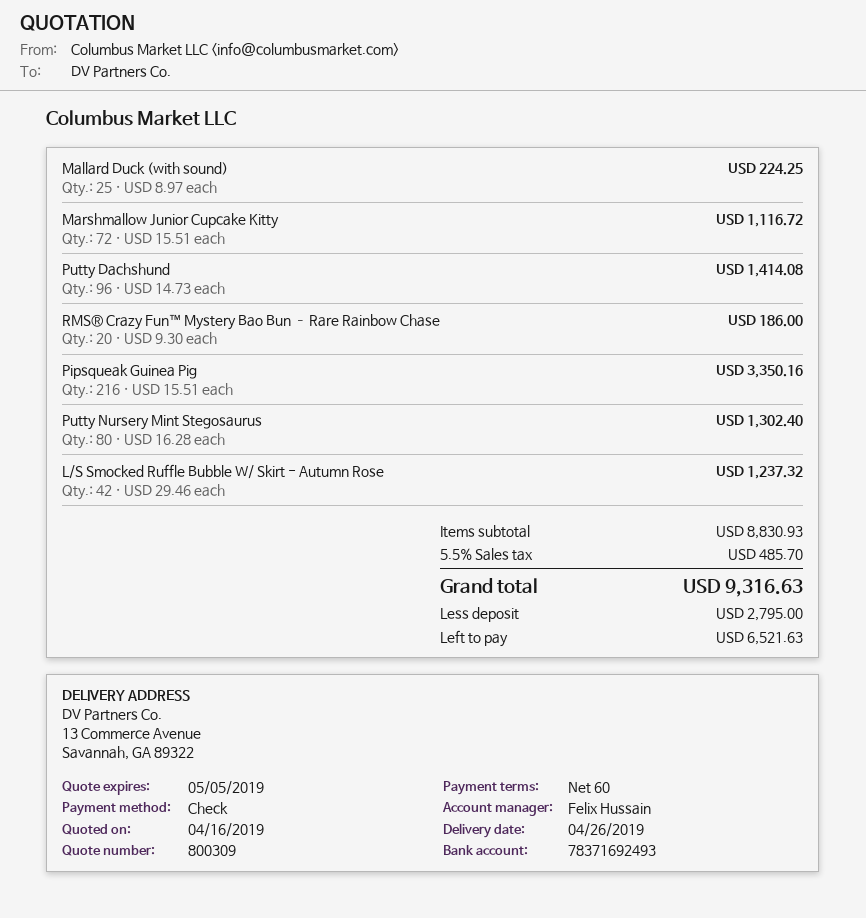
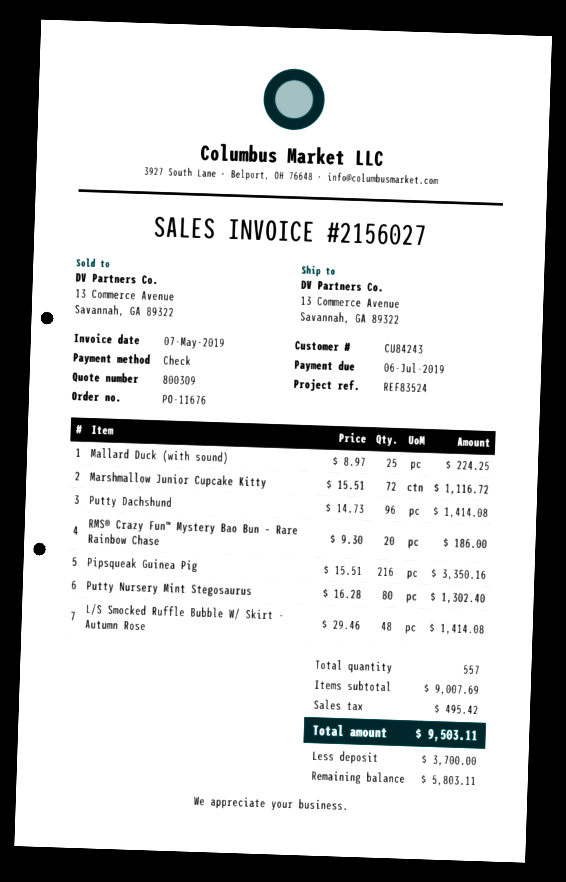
L/S Smocked Ruffle Bubble W/ Skirt - Autumn Rose: 42 x 29.46 = 1237.32 -> 48 x 29.46 = 1414.08
subtotal: 8830.93 -> 9007.69
tax: 485.70 -> 495.42
total: 9316.63 -> 9503.11
deposit: 2795.00 -> 3700.00
balance: 6521.63 -> 5803.11

